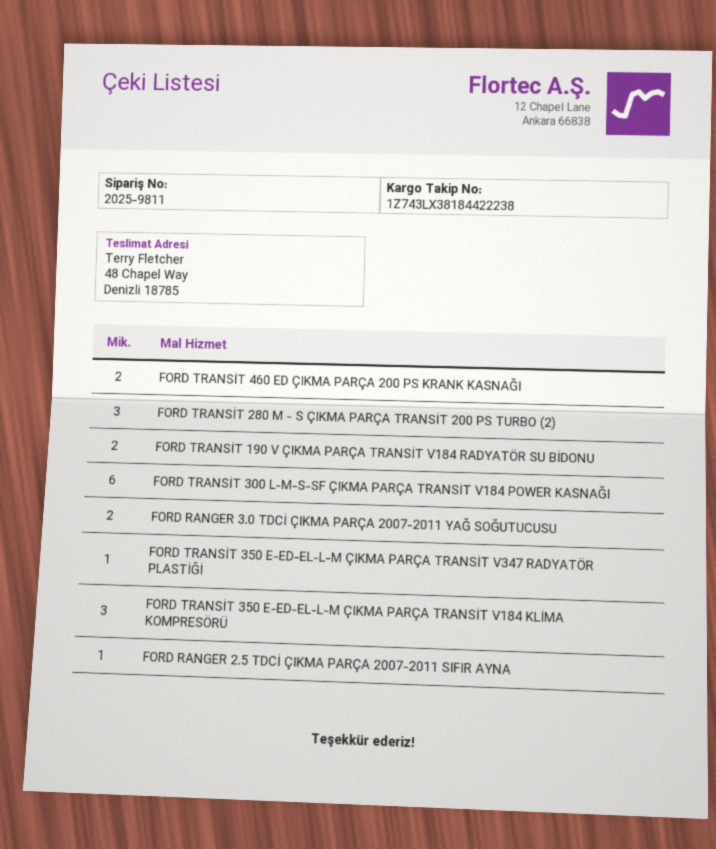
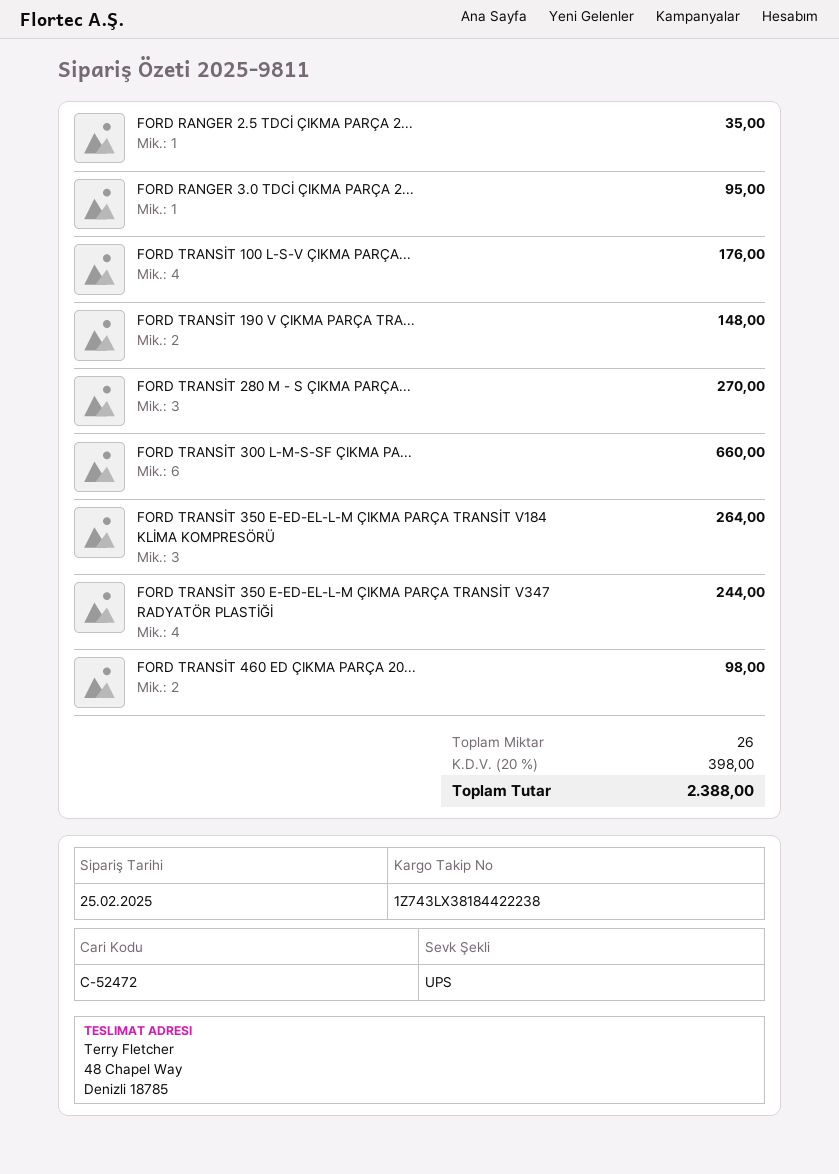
FORD RANGER 3.0 TDCİ ÇIKMA PARÇA 2007-2011 YAĞ SOĞUTUCUSU: 2 -> 1
FORD TRANSİT 350 E-ED-EL-L-M ÇIKMA PARÇA TRANSİT V347 RADYATÖR PLASTİĞİ: 1 -> 4
FORD TRANSİT 100 L-S-V ÇIKMA PARÇA...: none -> 4

